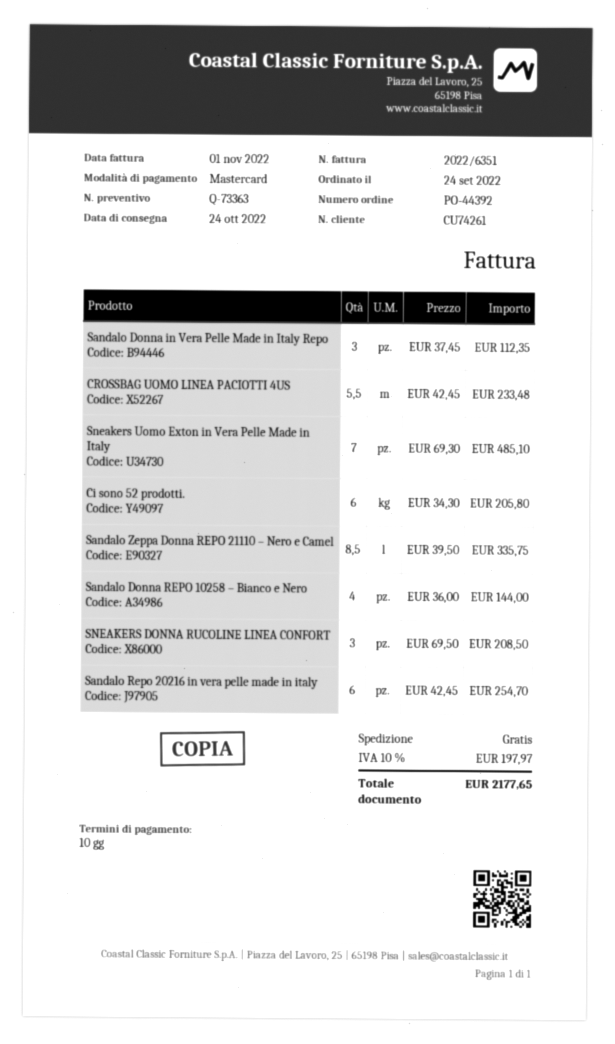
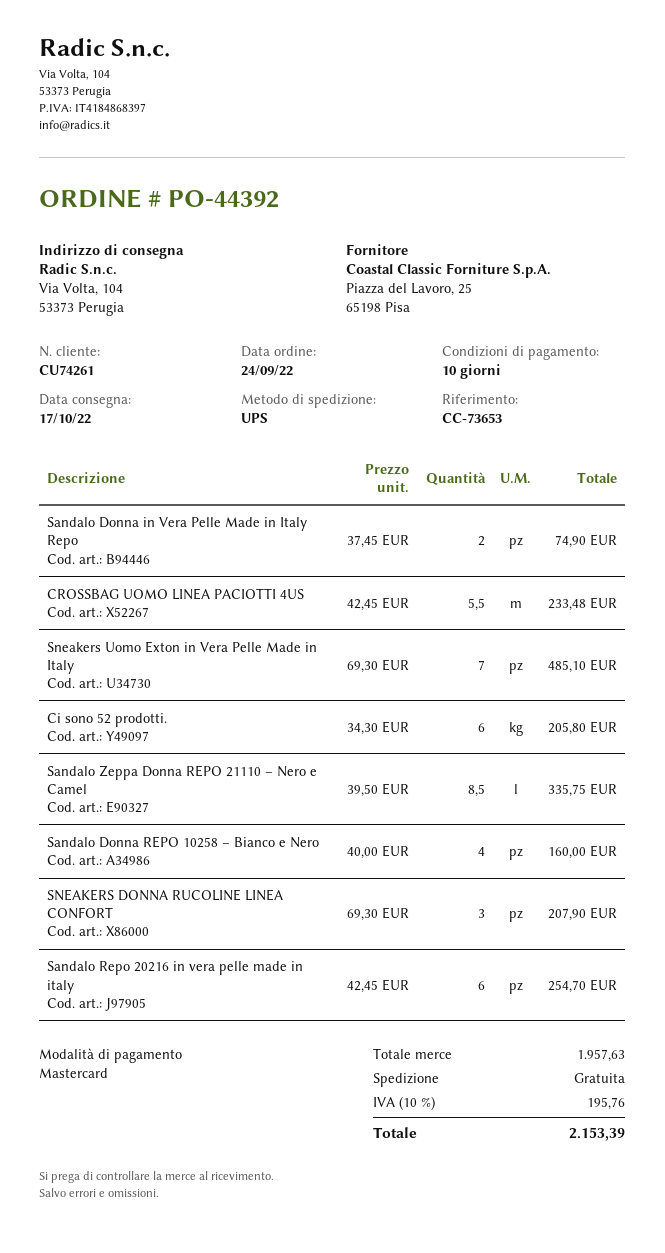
delivery date: 2022-10-24 -> 2022-10-17
Sandalo Donna in Vera Pelle Made in Italy Repo: 3 x 37.45 = 112.35 -> 2 x 37.45 = 74.90
Sandalo Donna REPO 10258 – Bianco e Nero: 4 x 36.00 = 144.00 -> 4 x 40.00 = 160.00
SNEAKERS DONNA RUCOLINE LINEA CONFORT: 3 x 69.50 = 208.50 -> 3 x 69.30 = 207.90
tax: 10% = 197.97 -> 10% = 195.76
total: 2177.65 -> 2153.39

